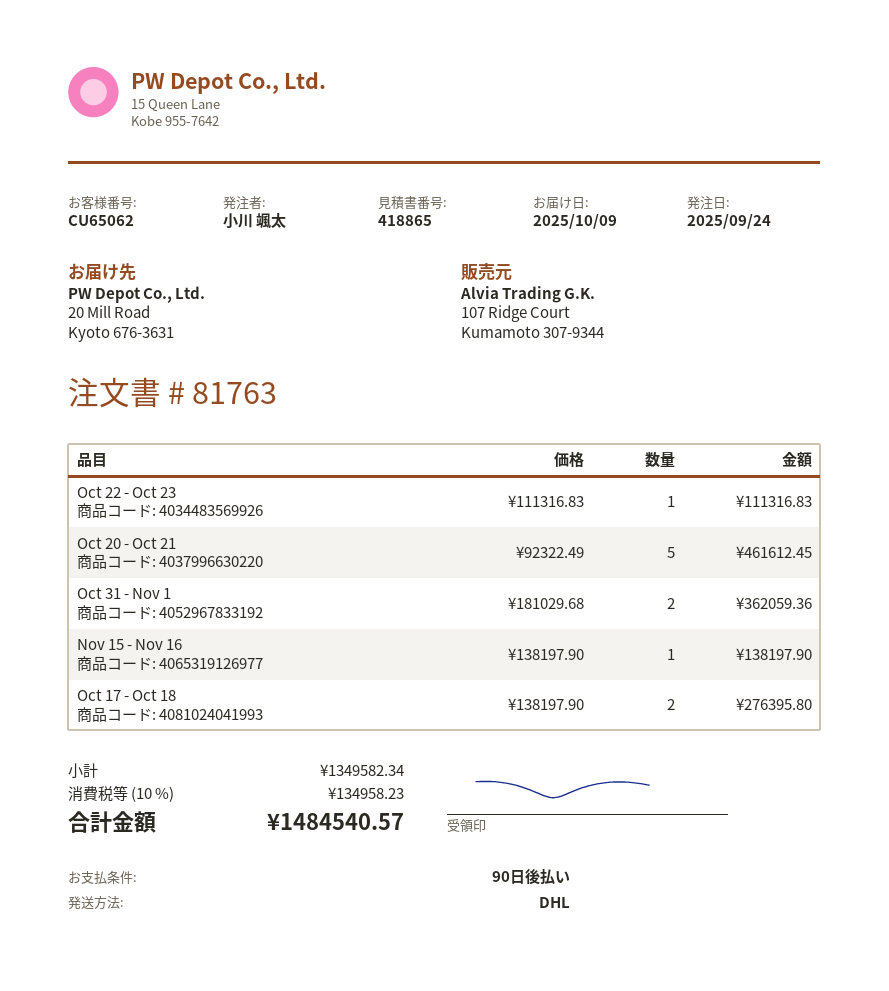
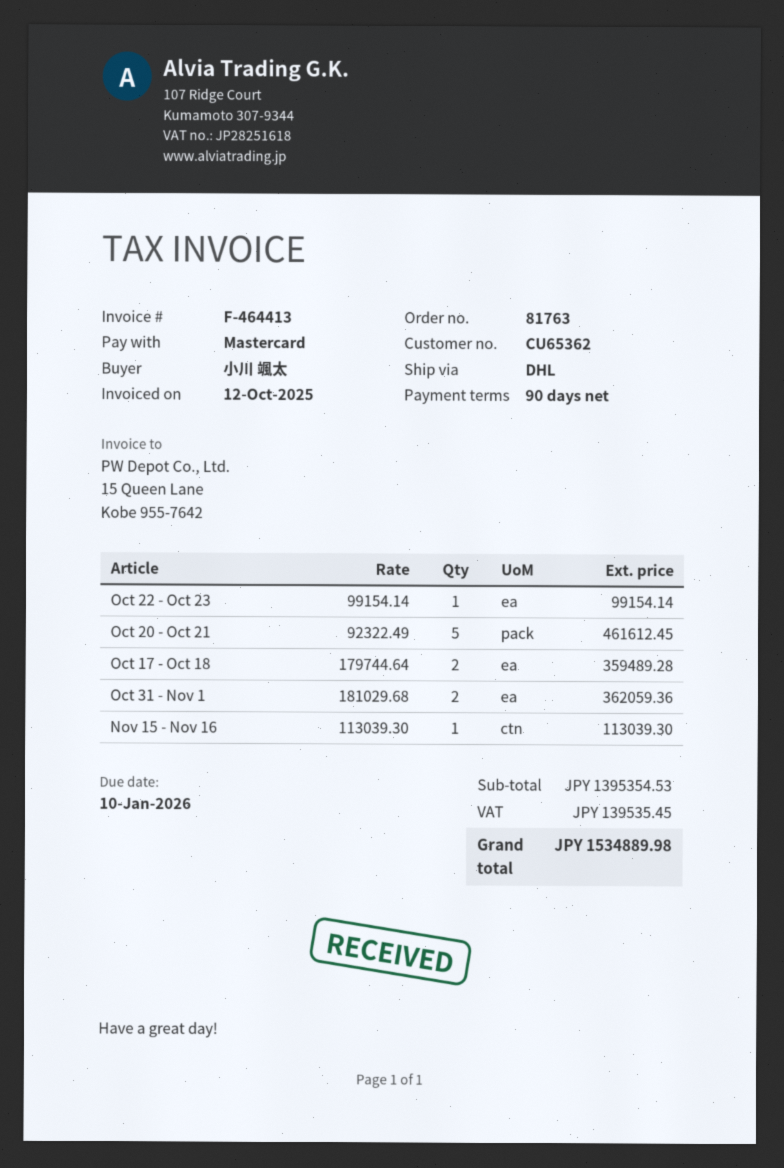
customer number: CU65062 -> CU65362
Oct 22 - Oct 23: 1 x 111316.83 = 111316.83 -> 1 x 99154.14 = 99154.14
Nov 15 - Nov 16: 1 x 138197.90 = 138197.90 -> 1 x 113039.30 = 113039.30
Oct 17 - Oct 18: 2 x 138197.90 = 276395.80 -> 2 x 179744.64 = 359489.28
subtotal: 1349582.34 -> 1395354.53
tax: 134958.23 -> 139535.45
total: 1484540.57 -> 1534889.98

